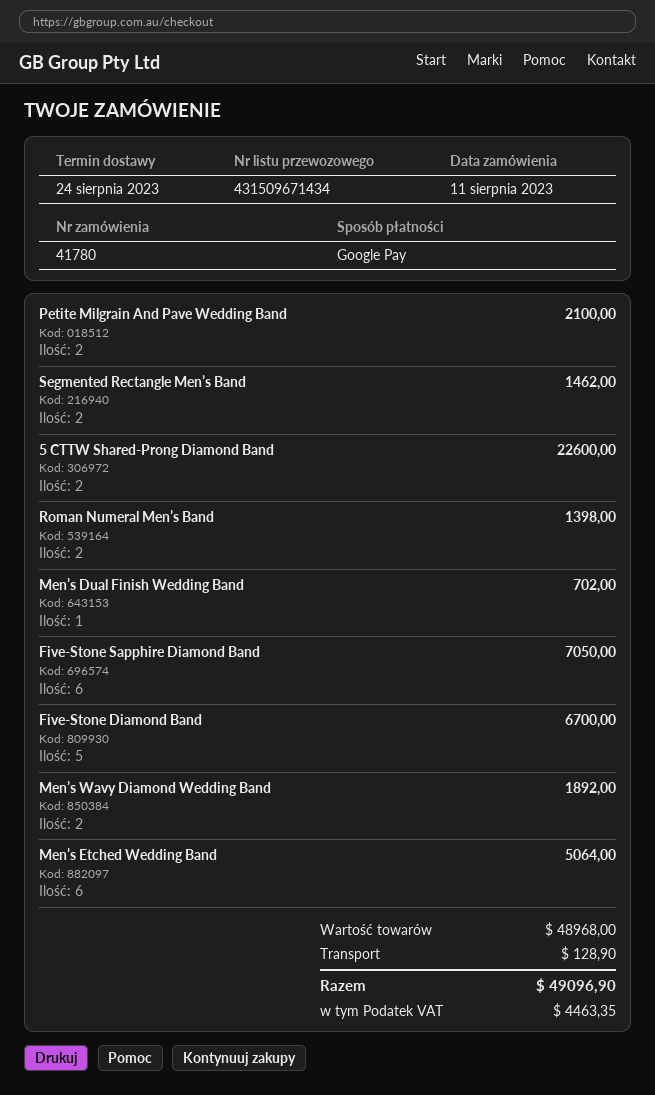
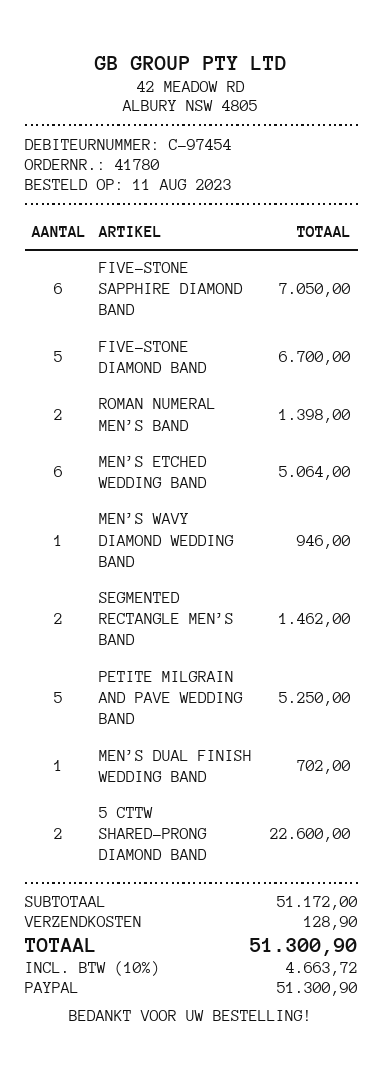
payment method: Google Pay -> PayPal
Petite Milgrain And Pave Wedding Band: 2 for 2100.00 -> 5 for 5250.00
Men’s Wavy Diamond Wedding Band: 2 for 1892.00 -> 1 for 946.00
subtotal: 48968.00 -> 51172.00
tax: 4463.35 -> 4663.72
total: 49096.90 -> 51300.90

